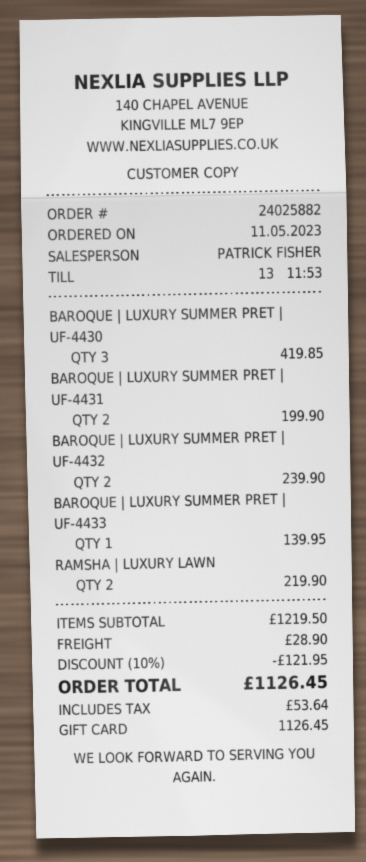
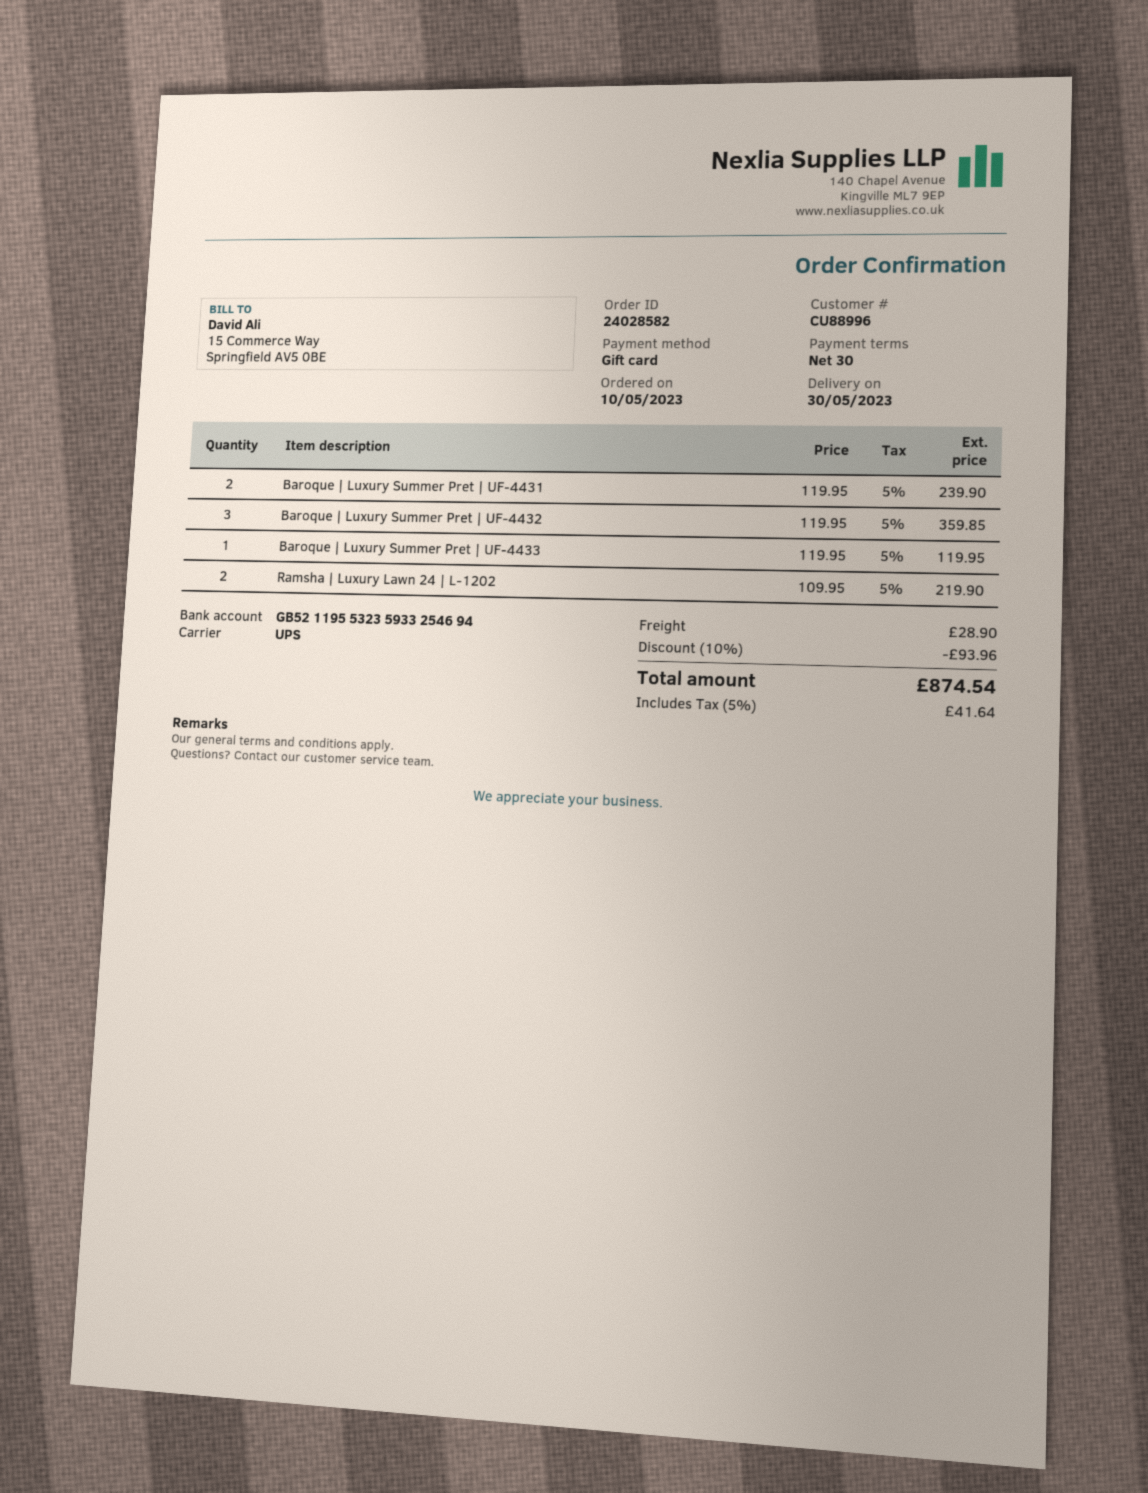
order number: 24025882 -> 24028582
order date: 2023-05-11 -> 2023-05-10
BAROQUE | LUXURY SUMMER PRET | UF-4430: 3 for 419.85 -> none
BAROQUE | LUXURY SUMMER PRET | UF-4431: 2 for 199.90 -> 2 for 239.90
BAROQUE | LUXURY SUMMER PRET | UF-4432: 2 for 239.90 -> 3 for 359.85
BAROQUE | LUXURY SUMMER PRET | UF-4433: 1 for 139.95 -> 1 for 119.95
discount: 10% = 121.95 -> 10% = 93.96
tax: 53.64 -> 41.64
total: 1126.45 -> 874.54

